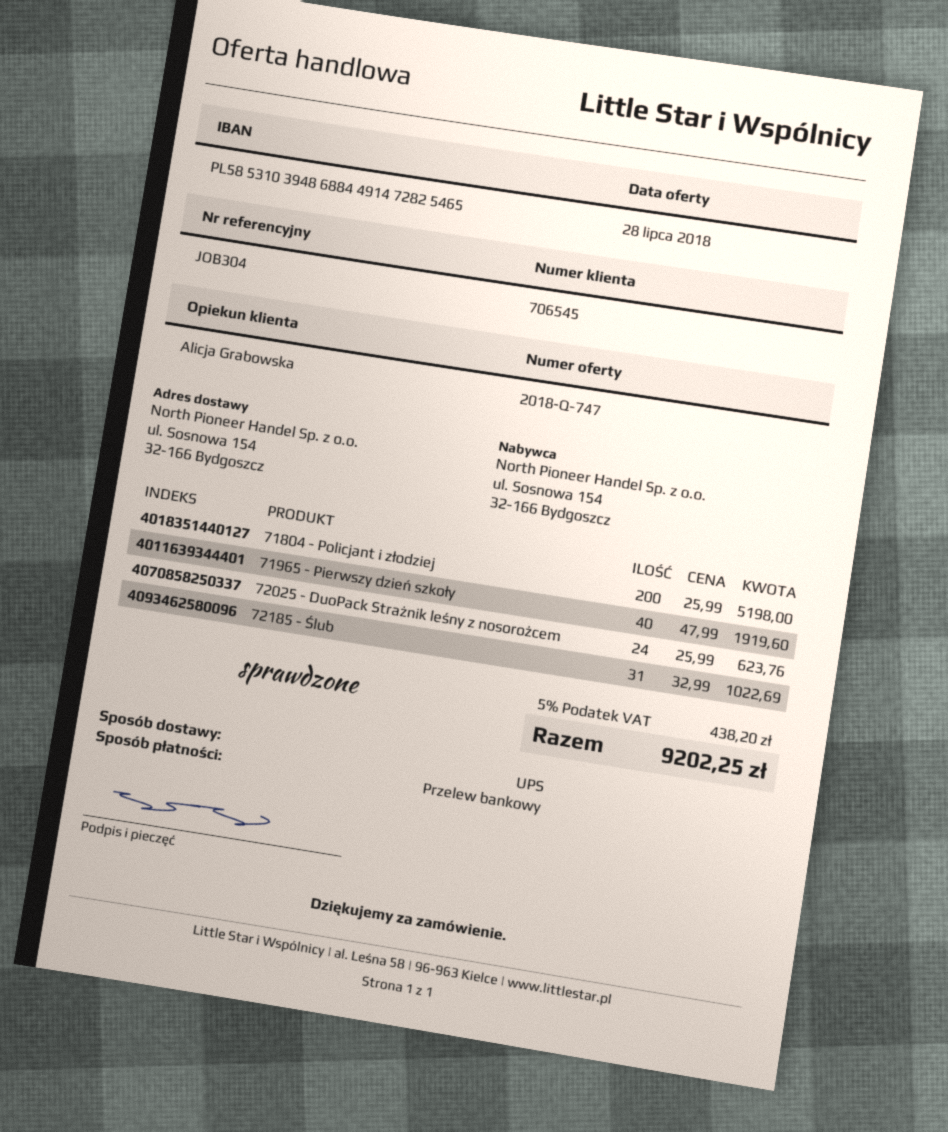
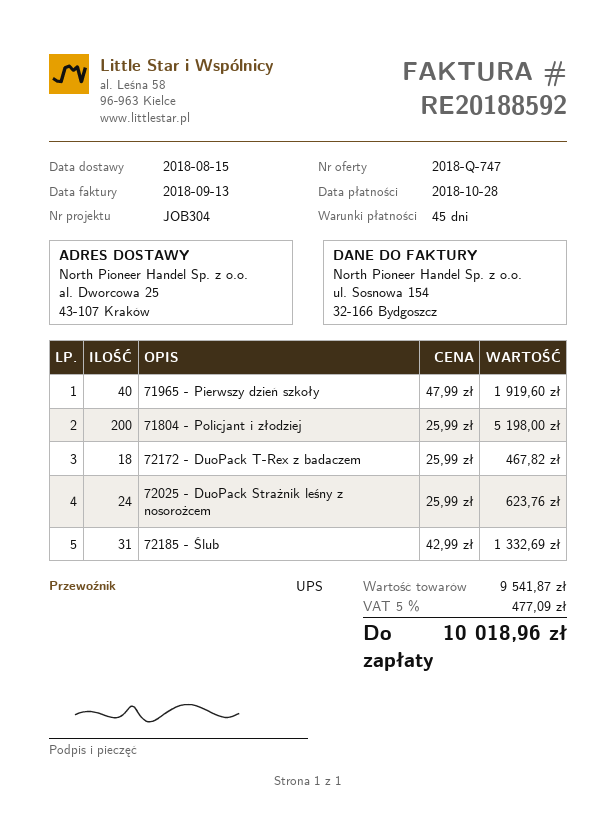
ship to: ul. Sosnowa 154, 32-166 Bydgoszcz -> al. Dworcowa 25, 43-107 Kraków
72185 - Ślub: 31 x 32.99 = 1022.69 -> 31 x 42.99 = 1332.69
72172 - DuoPack T-Rex z badaczem: none -> 18 x 25.99 = 467.82
tax: 5% = 438.20 -> 5% = 477.09
total: 9202.25 -> 10018.96

